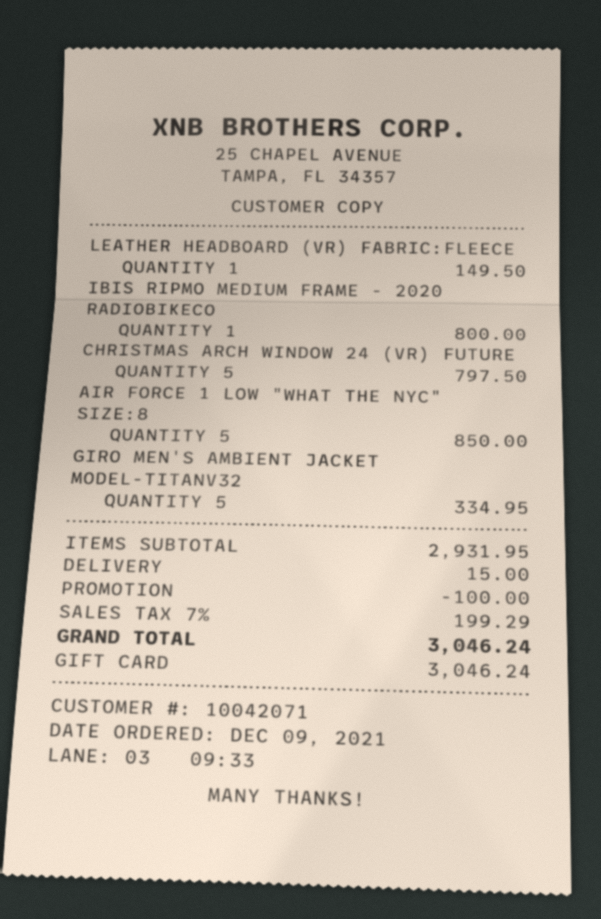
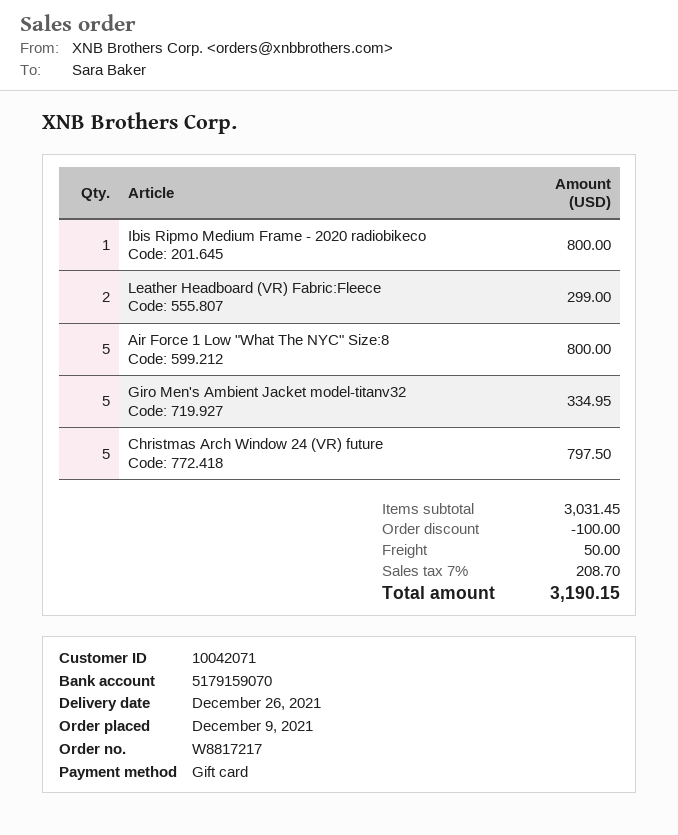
LEATHER HEADBOARD (VR) FABRIC:FLEECE: 1 for 149.50 -> 2 for 299.00
AIR FORCE 1 LOW "WHAT THE NYC" SIZE:8: 5 for 850.00 -> 5 for 800.00
subtotal: 2931.95 -> 3031.45
shipping: 15.00 -> 50.00
tax: 7% = 199.29 -> 7% = 208.70
total: 3046.24 -> 3190.15

